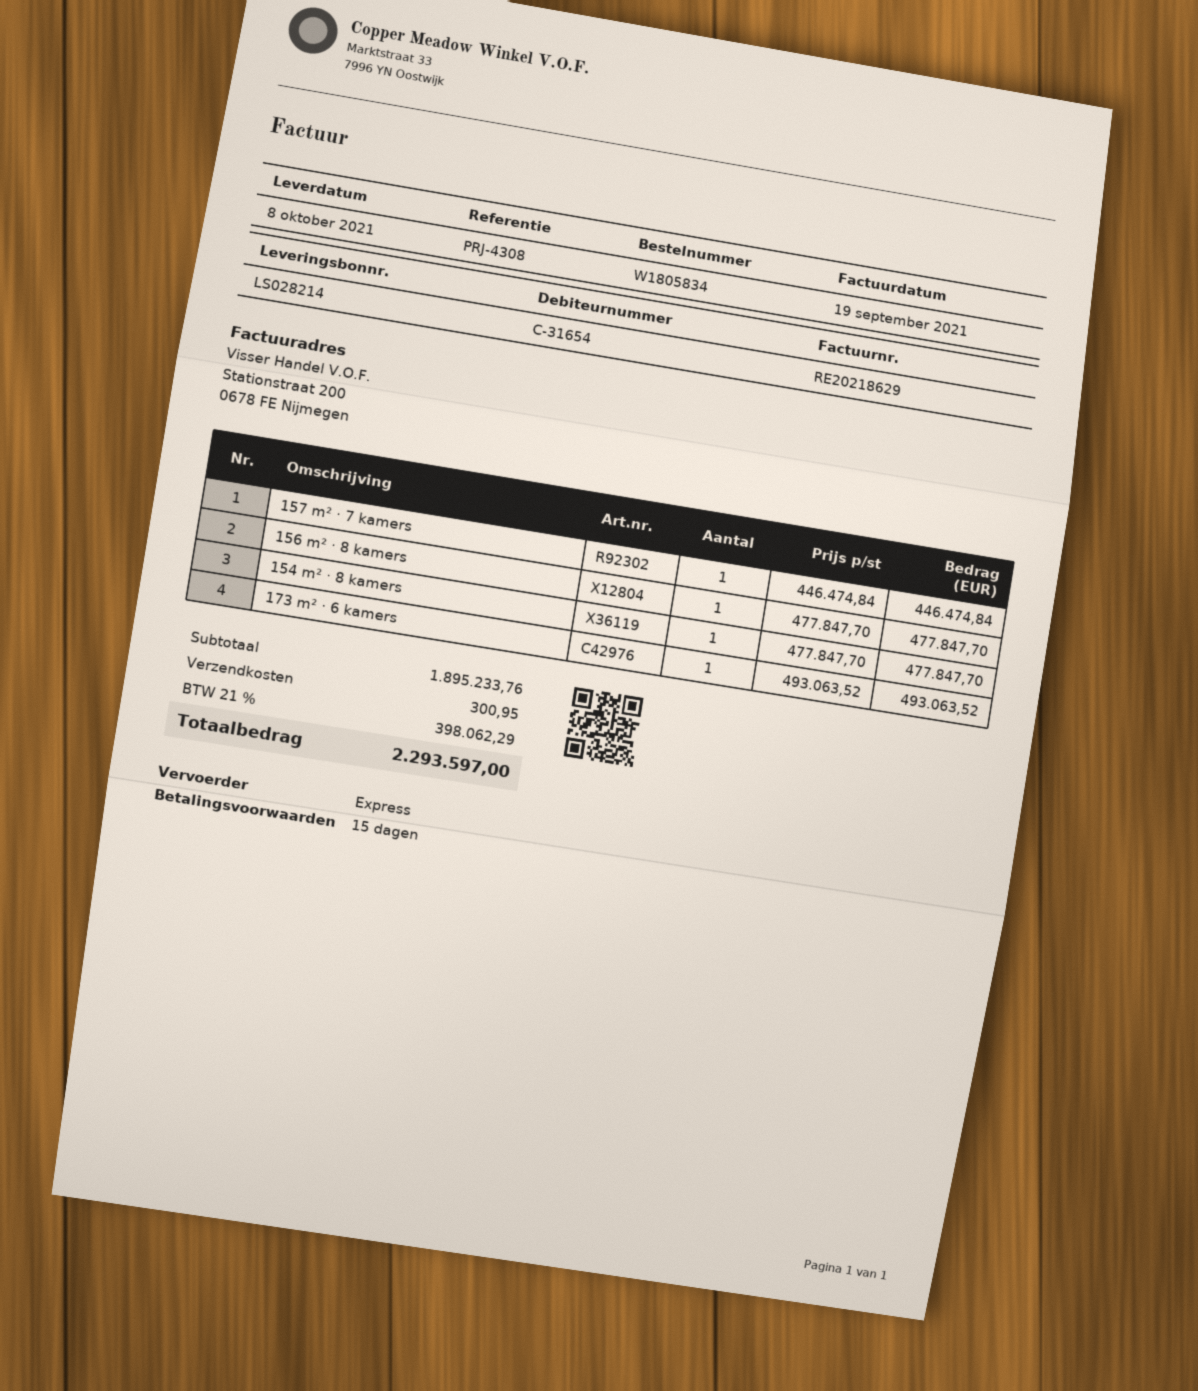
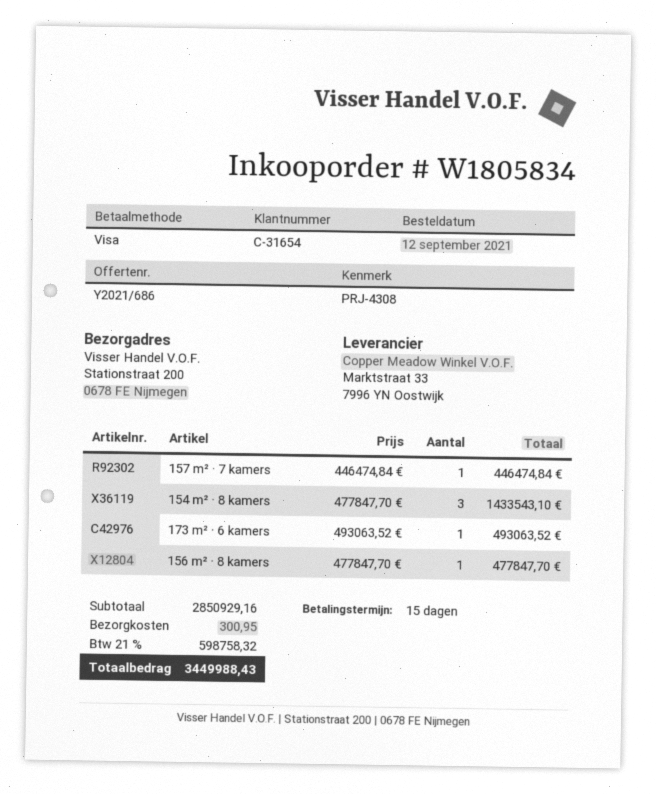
154 m² · 8 kamers: 1 x 477847.70 = 477847.70 -> 3 x 477847.70 = 1433543.10
subtotal: 1895233.76 -> 2850929.16
tax: 21% = 398062.29 -> 21% = 598758.32
total: 2293597.00 -> 3449988.43

